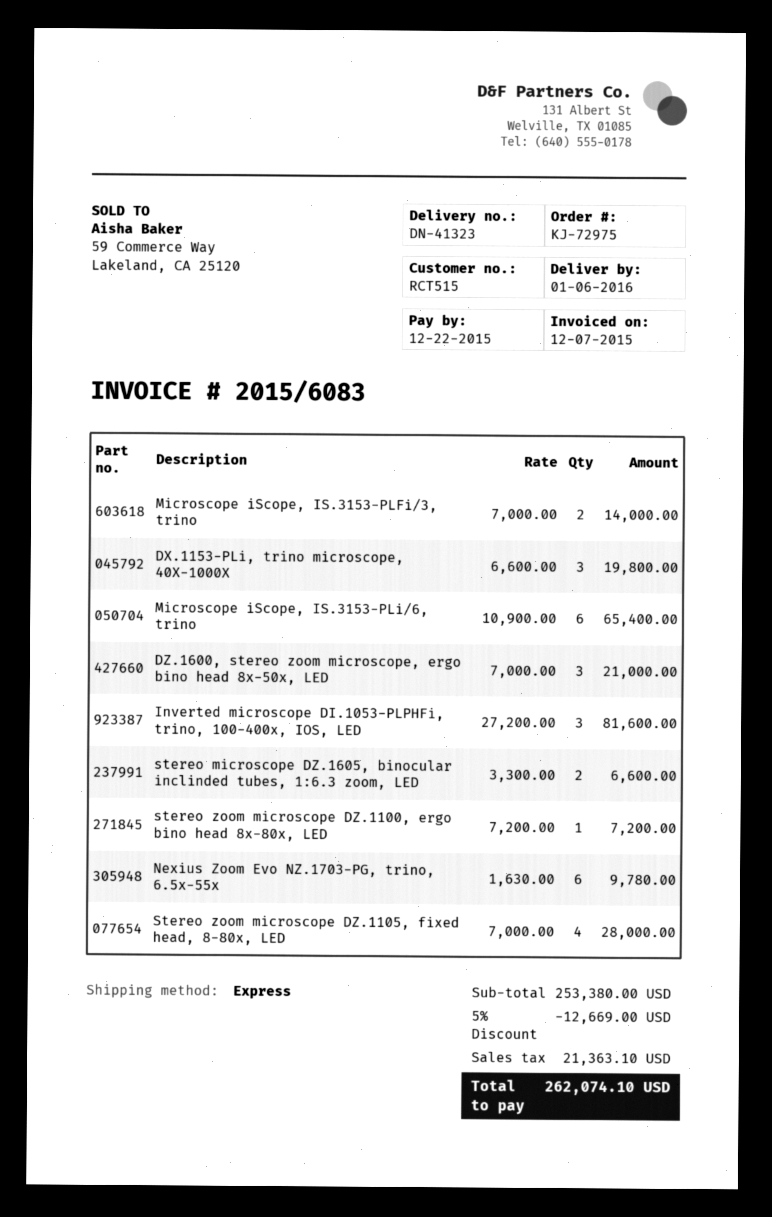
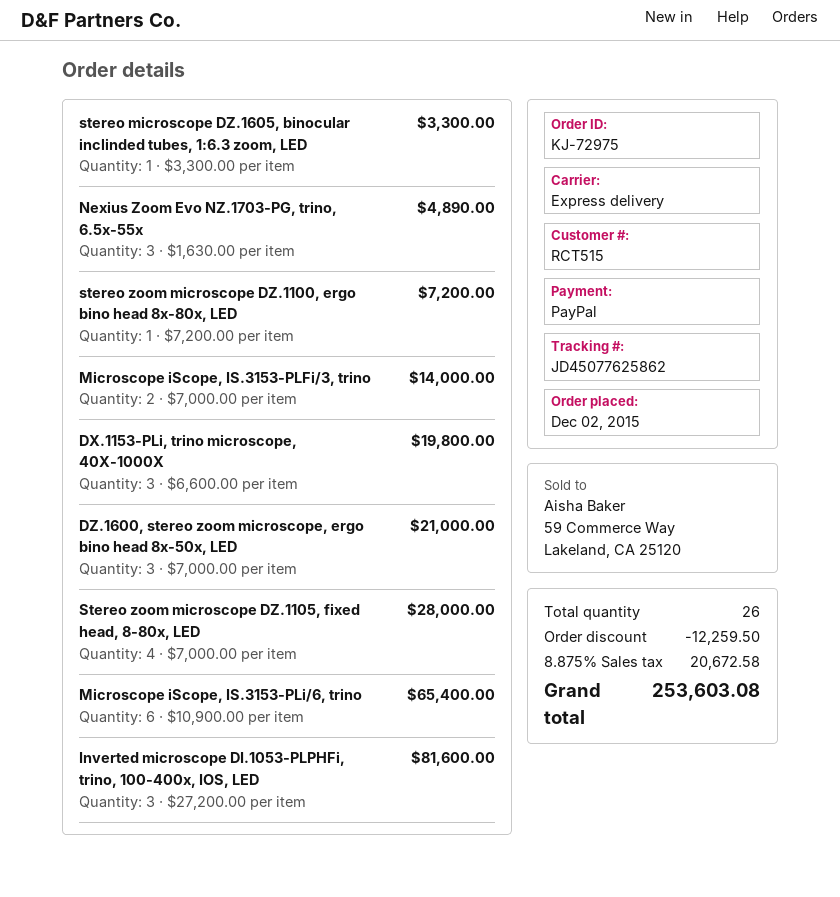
stereo microscope DZ.1605, binocular inclinded tubes, 1:6.3 zoom, LED: 2 x 3300.00 = 6600.00 -> 1 x 3300.00 = 3300.00
Nexius Zoom Evo NZ.1703-PG, trino, 6.5x-55x: 6 x 1630.00 = 9780.00 -> 3 x 1630.00 = 4890.00
discount: 12669.00 -> 12259.50
tax: 21363.10 -> 20672.58
total: 262074.10 -> 253603.08

